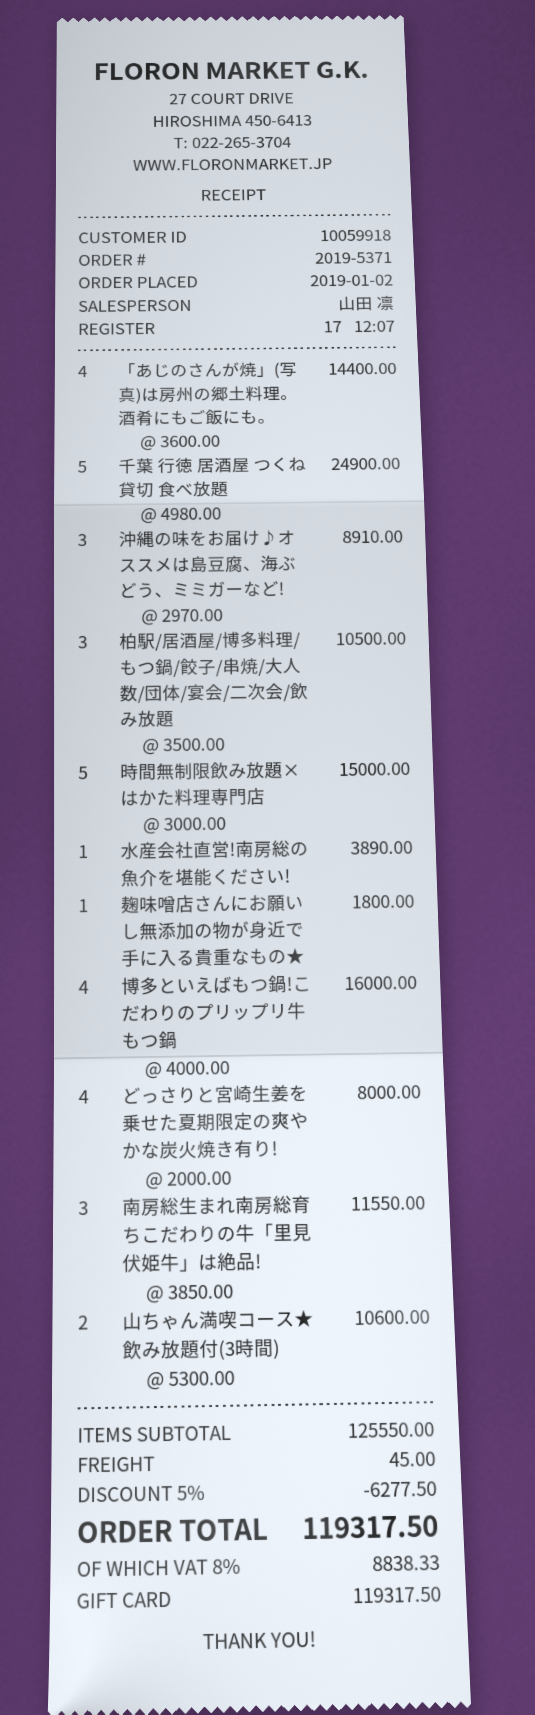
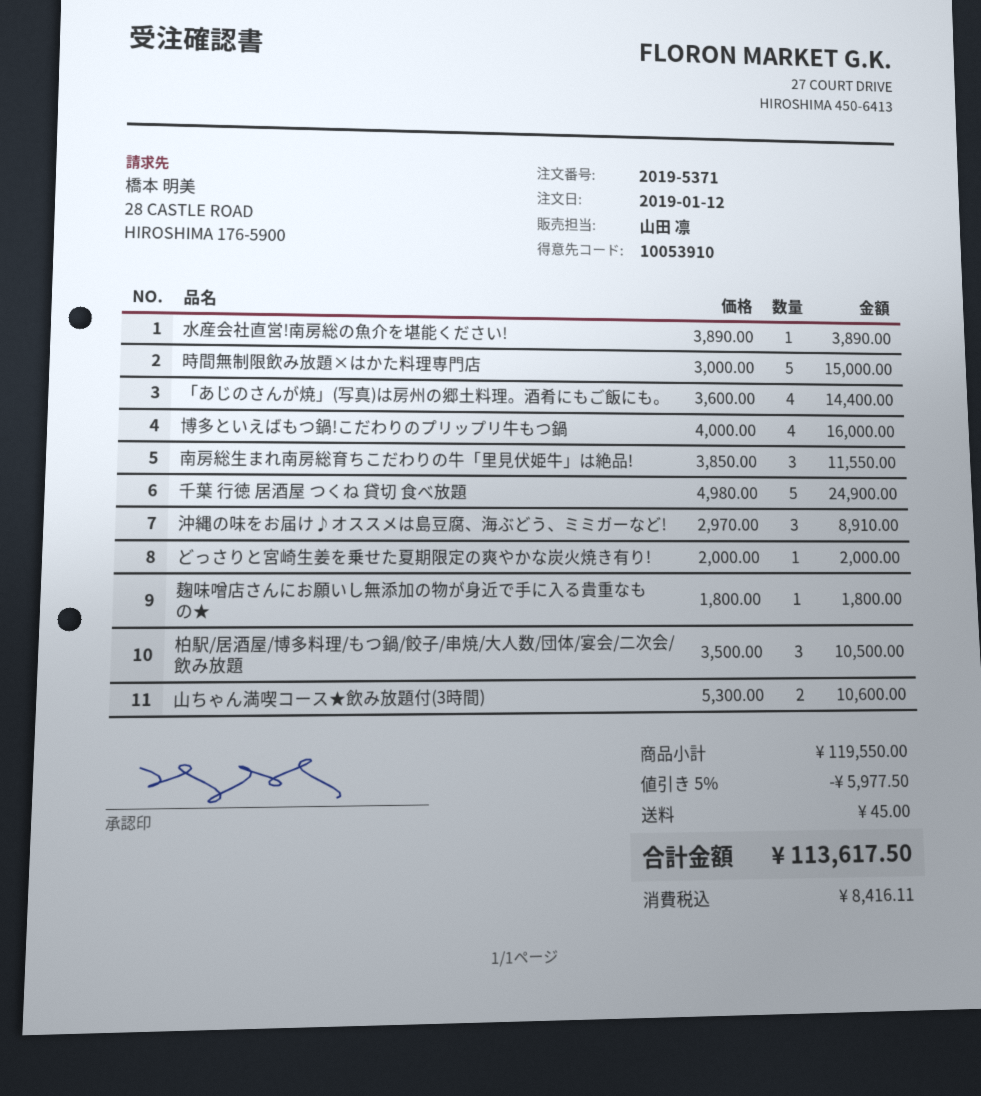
order date: 2019-01-02 -> 2019-01-12
customer number: 10059918 -> 10053910
どっさりと宮崎生姜を乗せた夏期限定の爽やかな炭火焼き有り!: 4 x 2000.00 = 8000.00 -> 1 x 2000.00 = 2000.00
subtotal: 125550.00 -> 119550.00
discount: 5% = 6277.50 -> 5% = 5977.50
tax: 8838.33 -> 8416.11
total: 119317.50 -> 113617.50

